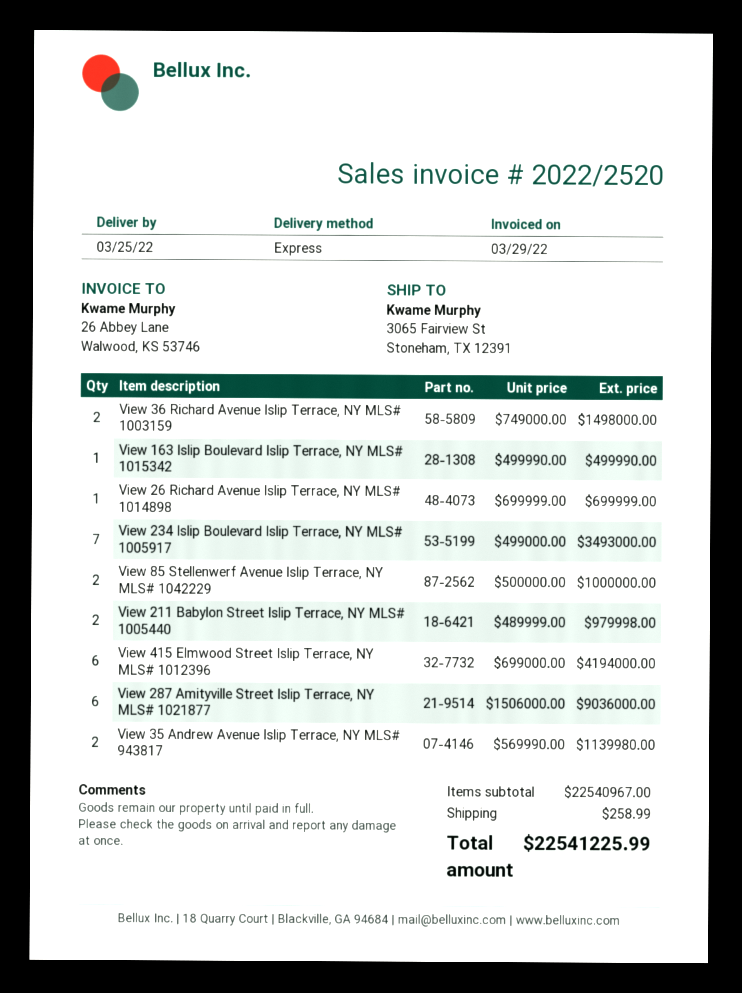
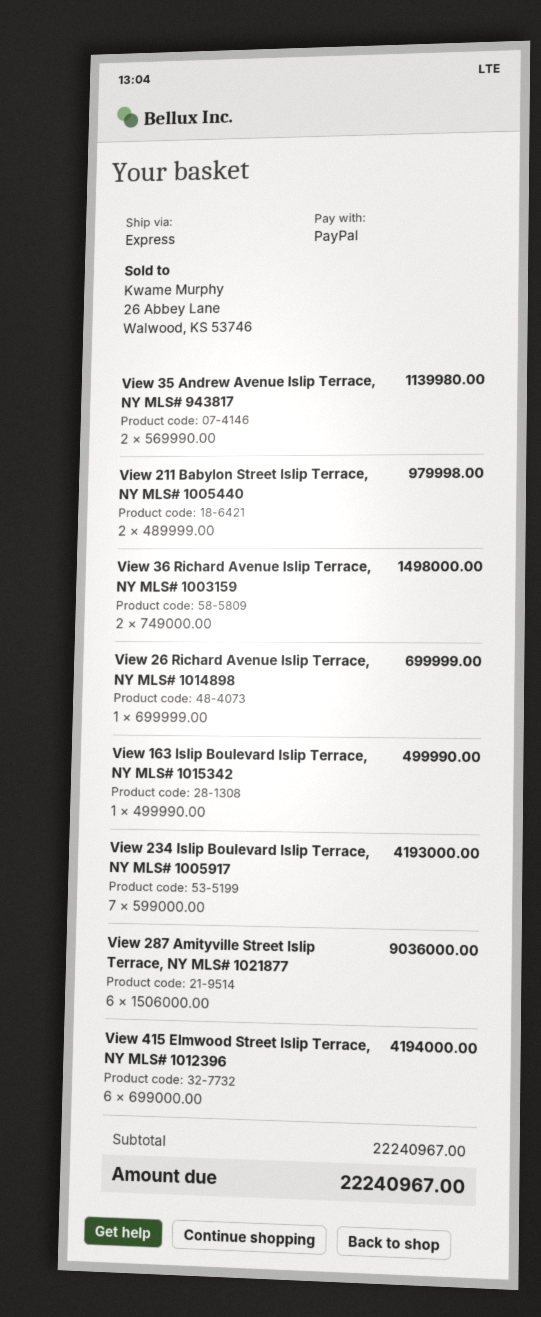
View 234 Islip Boulevard Islip Terrace, NY MLS# 1005917: 7 x 499000.00 = 3493000.00 -> 7 x 599000.00 = 4193000.00
View 85 Stellenwerf Avenue Islip Terrace, NY MLS# 1042229: 2 x 500000.00 = 1000000.00 -> none
subtotal: 22540967.00 -> 22240967.00
shipping: 258.99 -> none
total: 22541225.99 -> 22240967.00

